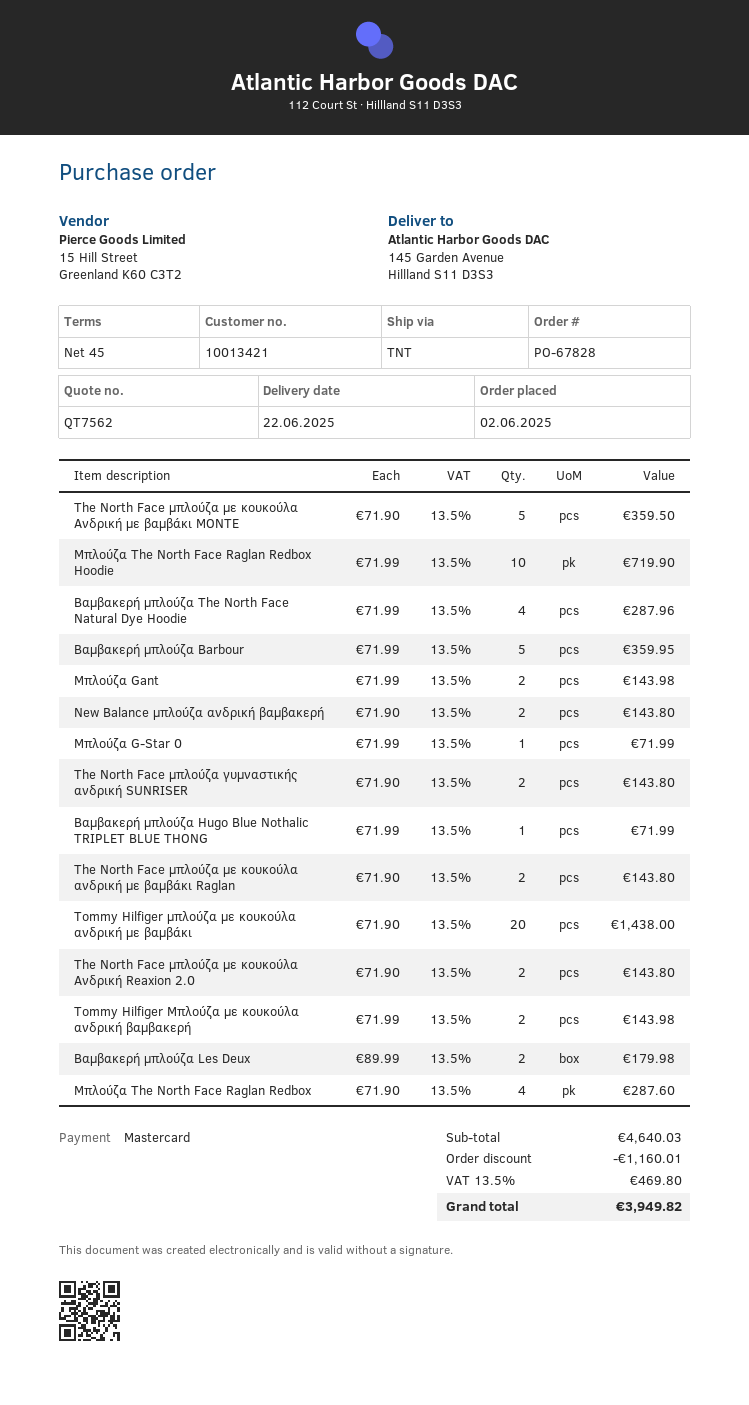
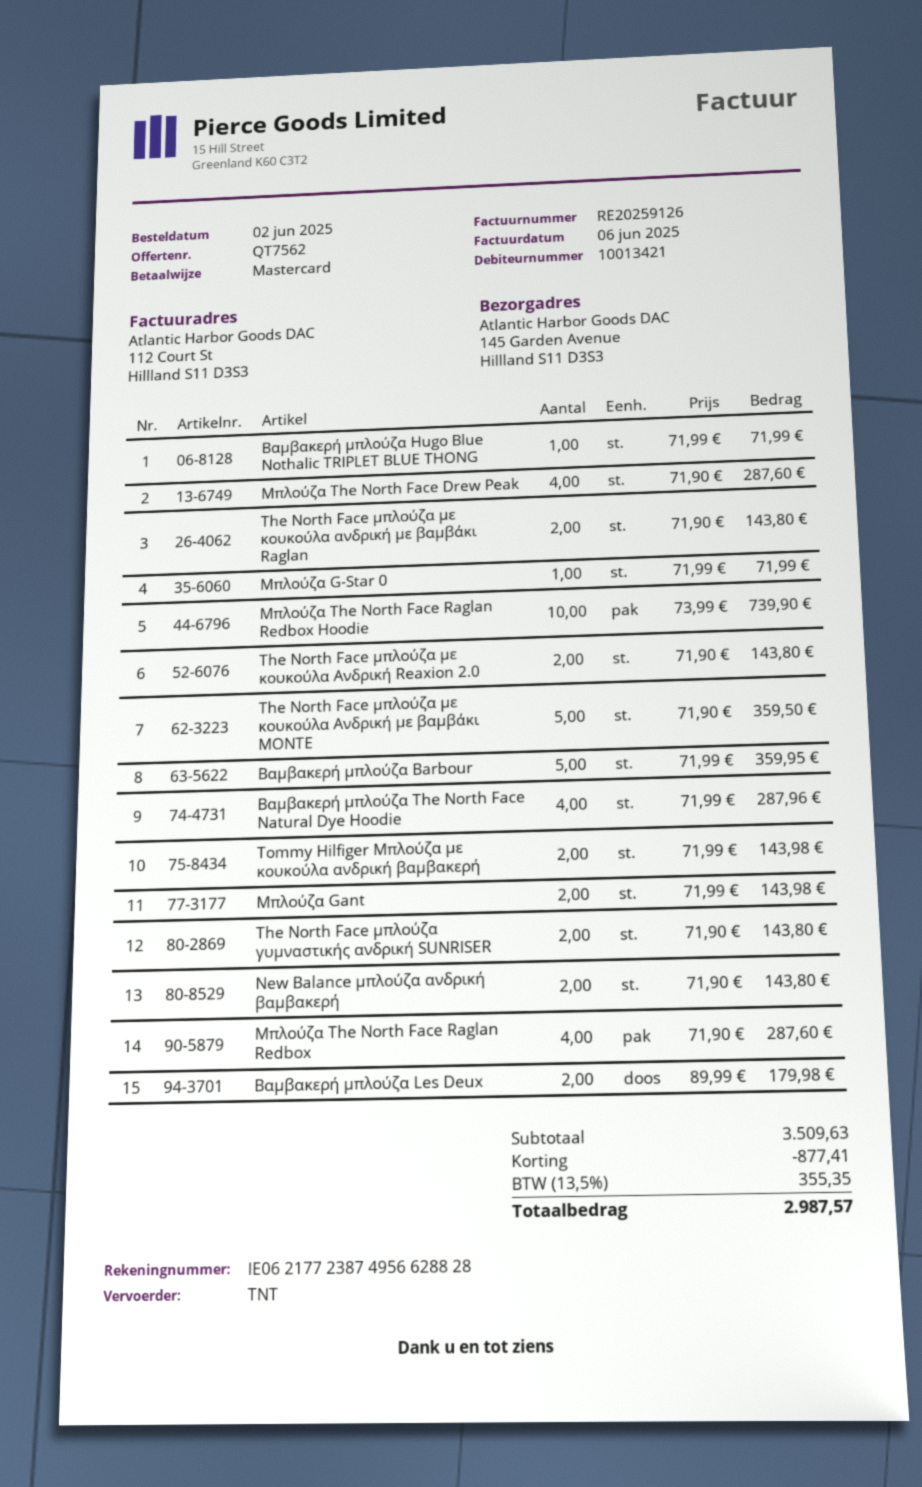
Μπλούζα The North Face Raglan Redbox Hoodie: 10 x 71.99 = 719.90 -> 10 x 73.99 = 739.90
Tommy Hilfiger μπλούζα με κουκούλα ανδρική με βαμβάκι: 20 x 71.90 = 1438.00 -> none
Μπλούζα The North Face Drew Peak: none -> 4 x 71.90 = 287.60
subtotal: 4640.03 -> 3509.63
discount: 1160.01 -> 877.41
tax: 13.5% = 469.80 -> 13.5% = 355.35
total: 3949.82 -> 2987.57

